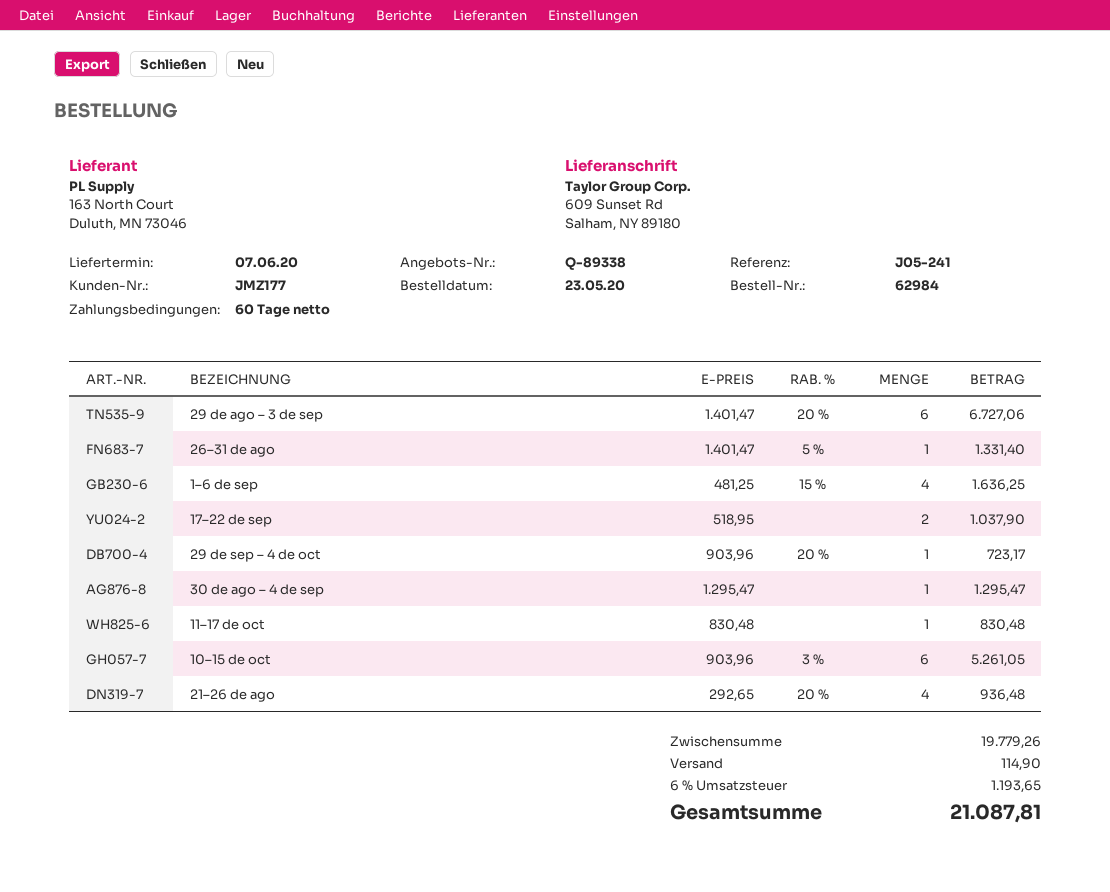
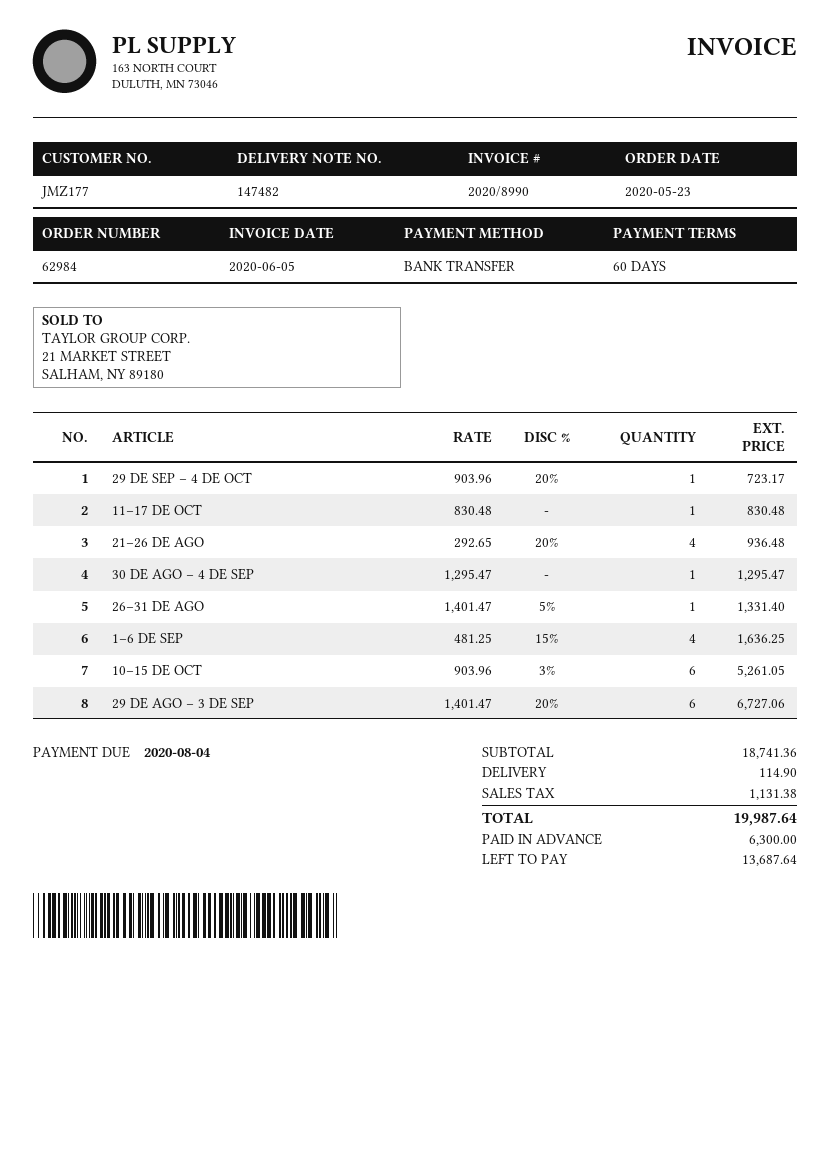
17–22 de sep: 2 x 518.95 = 1037.90 -> none
subtotal: 19779.26 -> 18741.36
tax: 1193.65 -> 1131.38
total: 21087.81 -> 19987.64

